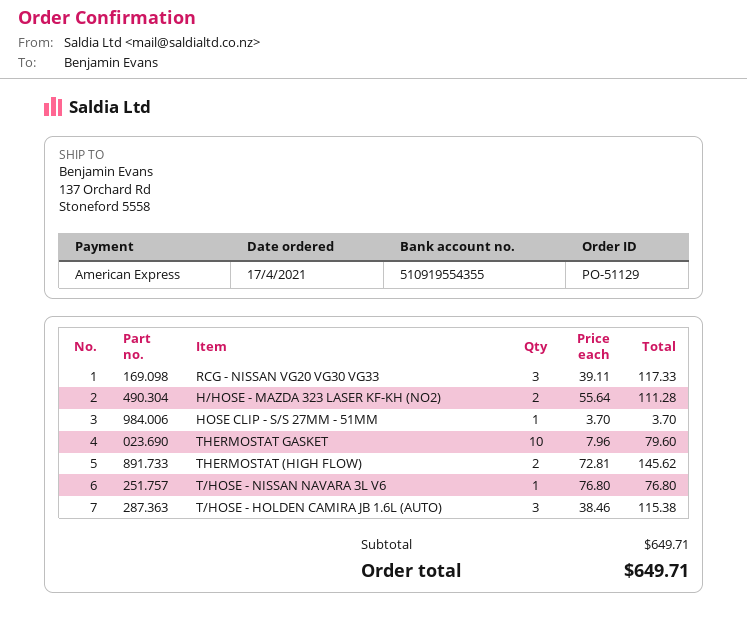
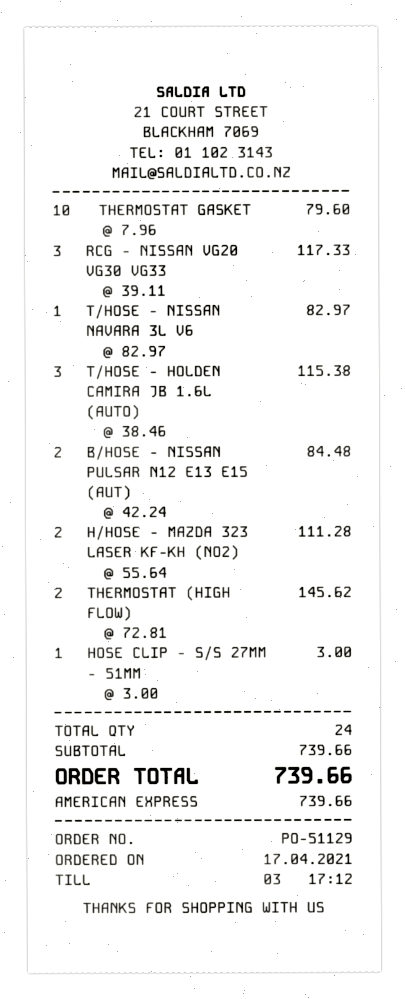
HOSE CLIP - S/S 27MM - 51MM: 1 x 3.70 = 3.70 -> 1 x 3.00 = 3.00
T/HOSE - NISSAN NAVARA 3L V6: 1 x 76.80 = 76.80 -> 1 x 82.97 = 82.97
B/HOSE - NISSAN PULSAR N12 E13 E15 (AUT): none -> 2 x 42.24 = 84.48
subtotal: 649.71 -> 739.66
total: 649.71 -> 739.66

